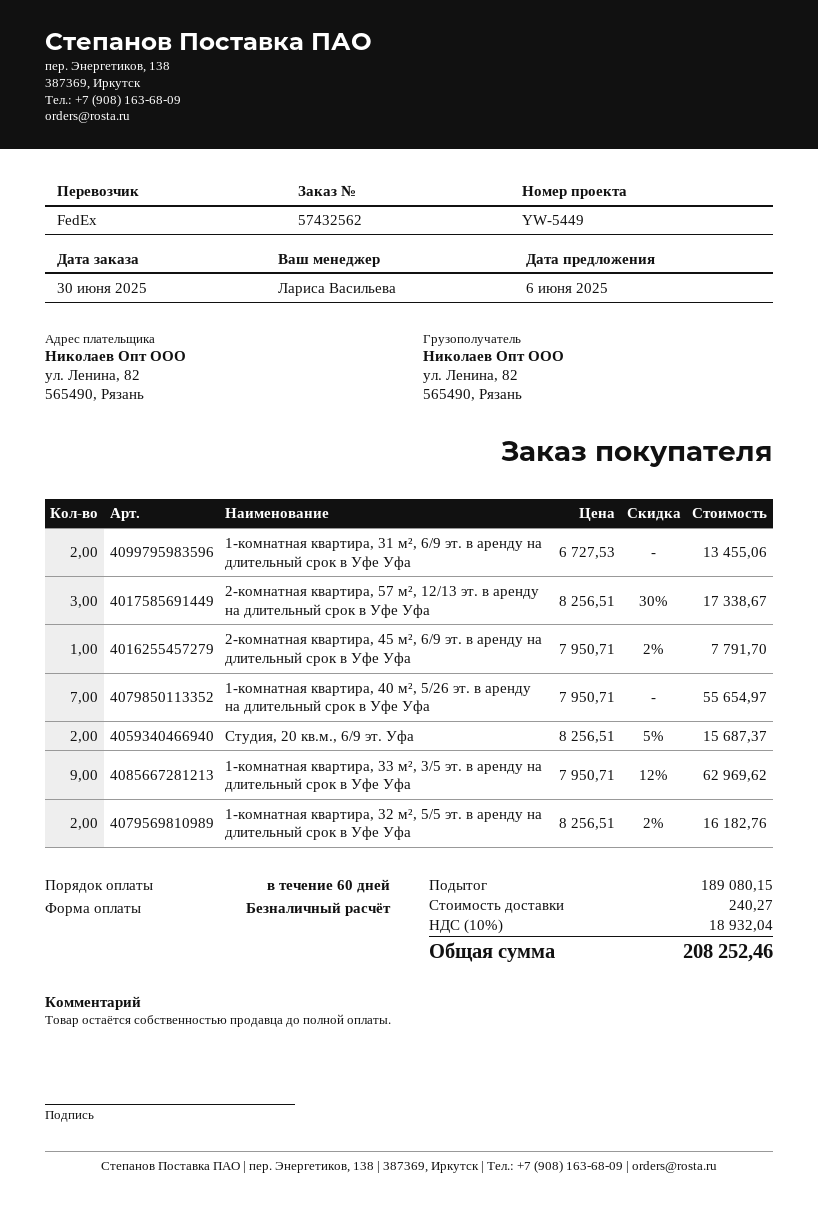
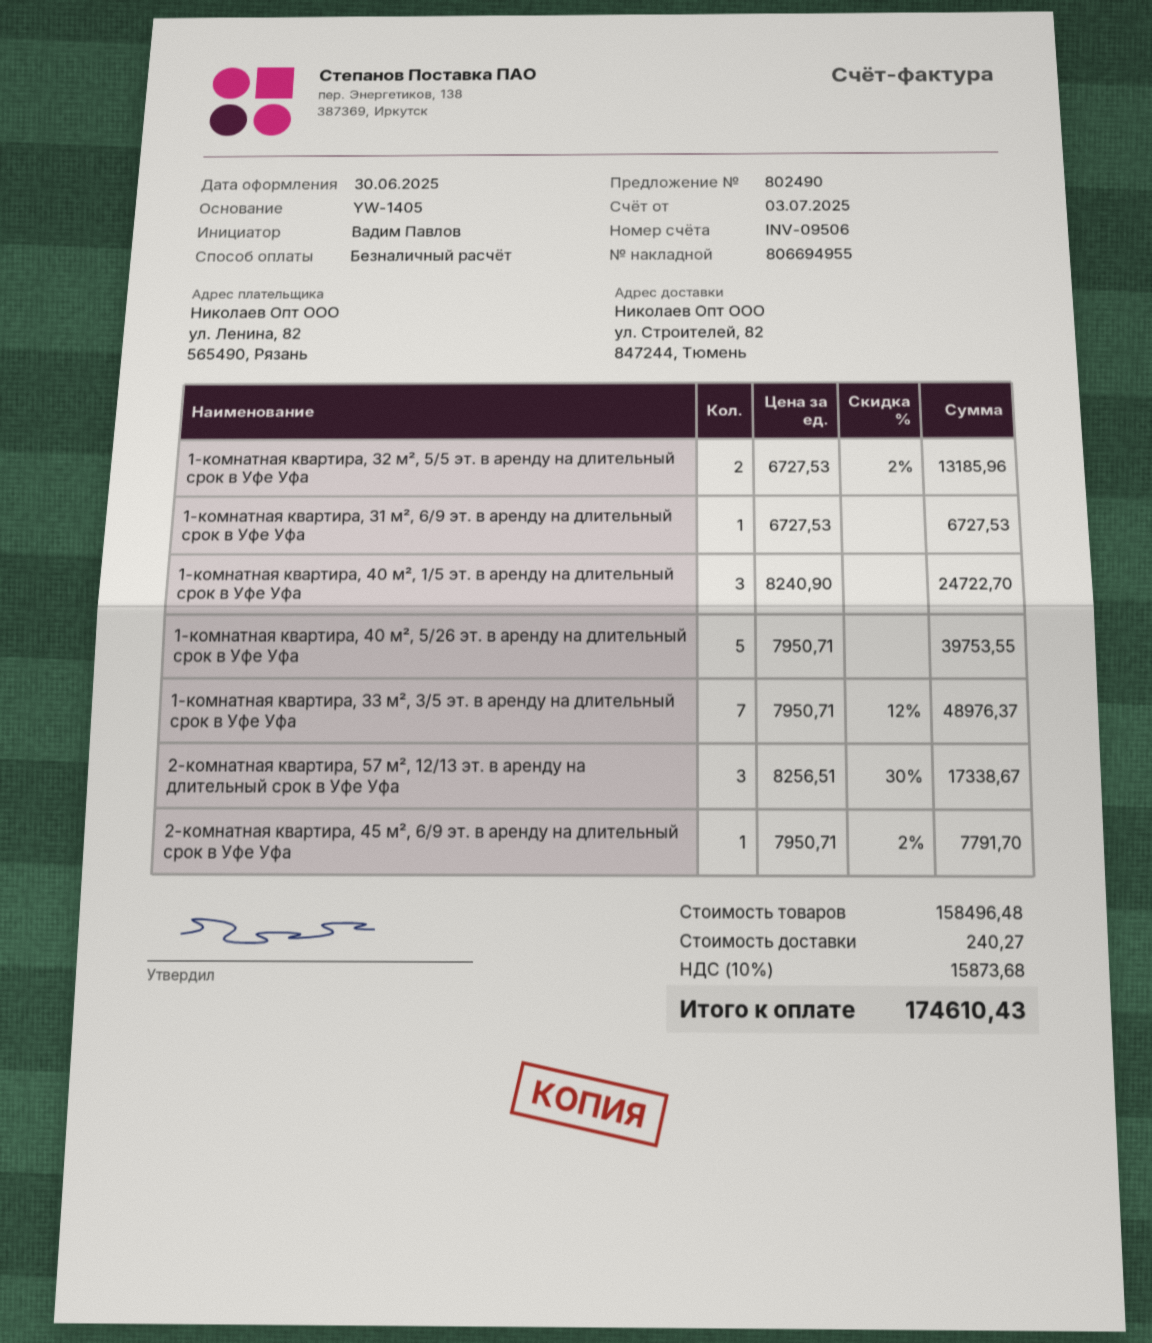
reference: YW-5449 -> YW-1405
ship to: ул. Ленина, 82, 565490, Рязань -> ул. Строителей, 82, 847244, Тюмень
1-комнатная квартира, 31 м², 6/9 эт. в аренду на длительный срок в Уфе Уфа: 2 x 6727.53 = 13455.06 -> 1 x 6727.53 = 6727.53
1-комнатная квартира, 40 м², 5/26 эт. в аренду на длительный срок в Уфе Уфа: 7 x 7950.71 = 55654.97 -> 5 x 7950.71 = 39753.55
Студия, 20 кв.м., 6/9 эт. Уфа: 2 x 8256.51 - 5% = 15687.37 -> none
1-комнатная квартира, 33 м², 3/5 эт. в аренду на длительный срок в Уфе Уфа: 9 x 7950.71 - 12% = 62969.62 -> 7 x 7950.71 - 12% = 48976.37
1-комнатная квартира, 32 м², 5/5 эт. в аренду на длительный срок в Уфе Уфа: 2 x 8256.51 - 2% = 16182.76 -> 2 x 6727.53 - 2% = 13185.96
1-комнатная квартира, 40 м², 1/5 эт. в аренду на длительный срок в Уфе Уфа: none -> 3 x 8240.90 = 24722.70
subtotal: 189080.15 -> 158496.48
tax: 10% = 18932.04 -> 10% = 15873.68
total: 208252.46 -> 174610.43

